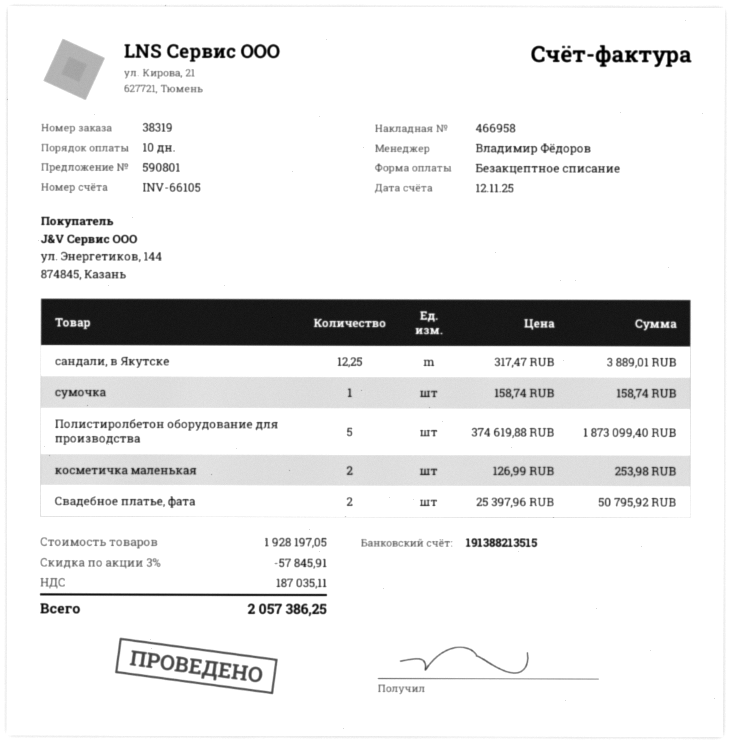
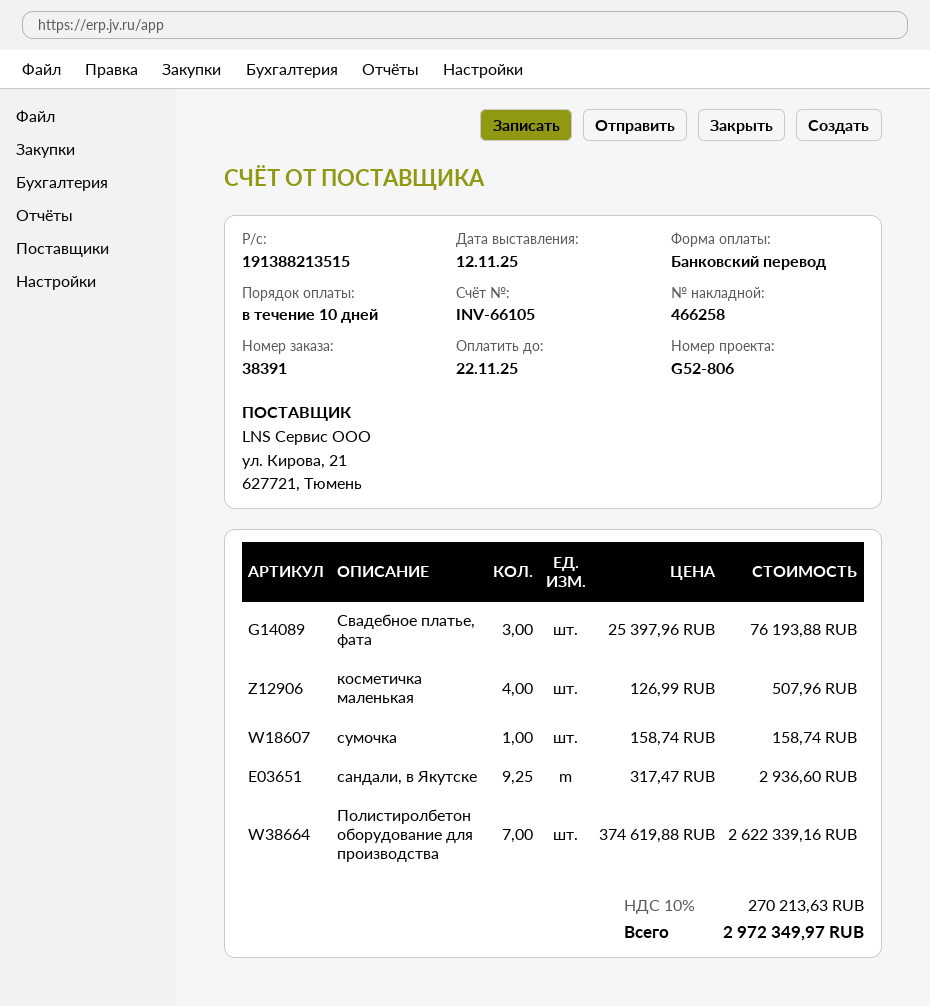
order number: 38319 -> 38391
delivery note number: 466958 -> 466258
payment method: direct debit -> bank transfer
сандали, в Якутске: 12.25 x 317.47 = 3889.01 -> 9.25 x 317.47 = 2936.60
Полистиролбетон оборудование для производства: 5 x 374619.88 = 1873099.40 -> 7 x 374619.88 = 2622339.16
косметичка маленькая: 2 x 126.99 = 253.98 -> 4 x 126.99 = 507.96
Свадебное платье, фата: 2 x 25397.96 = 50795.92 -> 3 x 25397.96 = 76193.88
discount: 3% = 57845.91 -> none
tax: 187035.11 -> 270213.63
total: 2057386.25 -> 2972349.97

